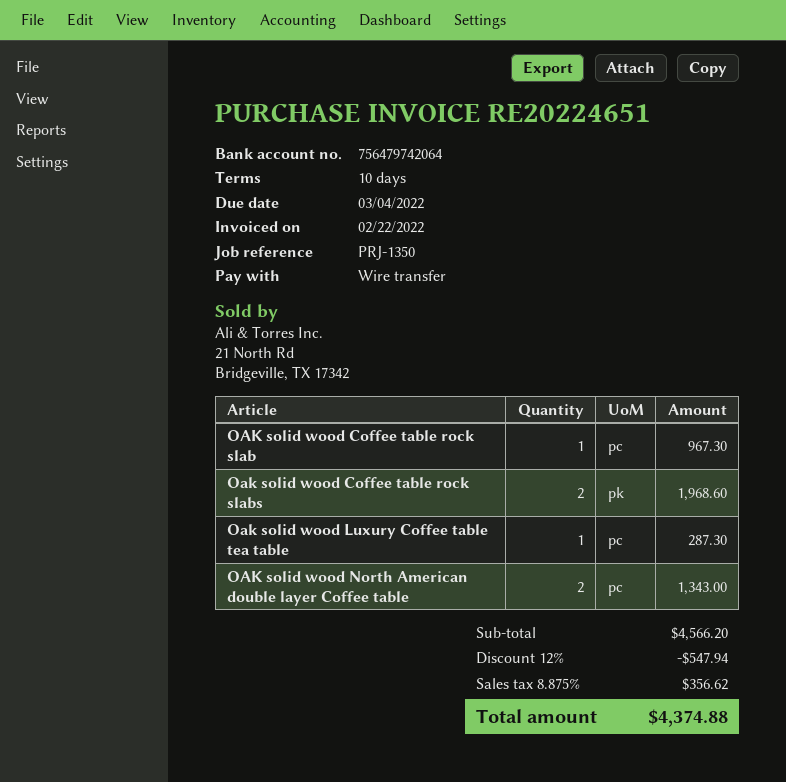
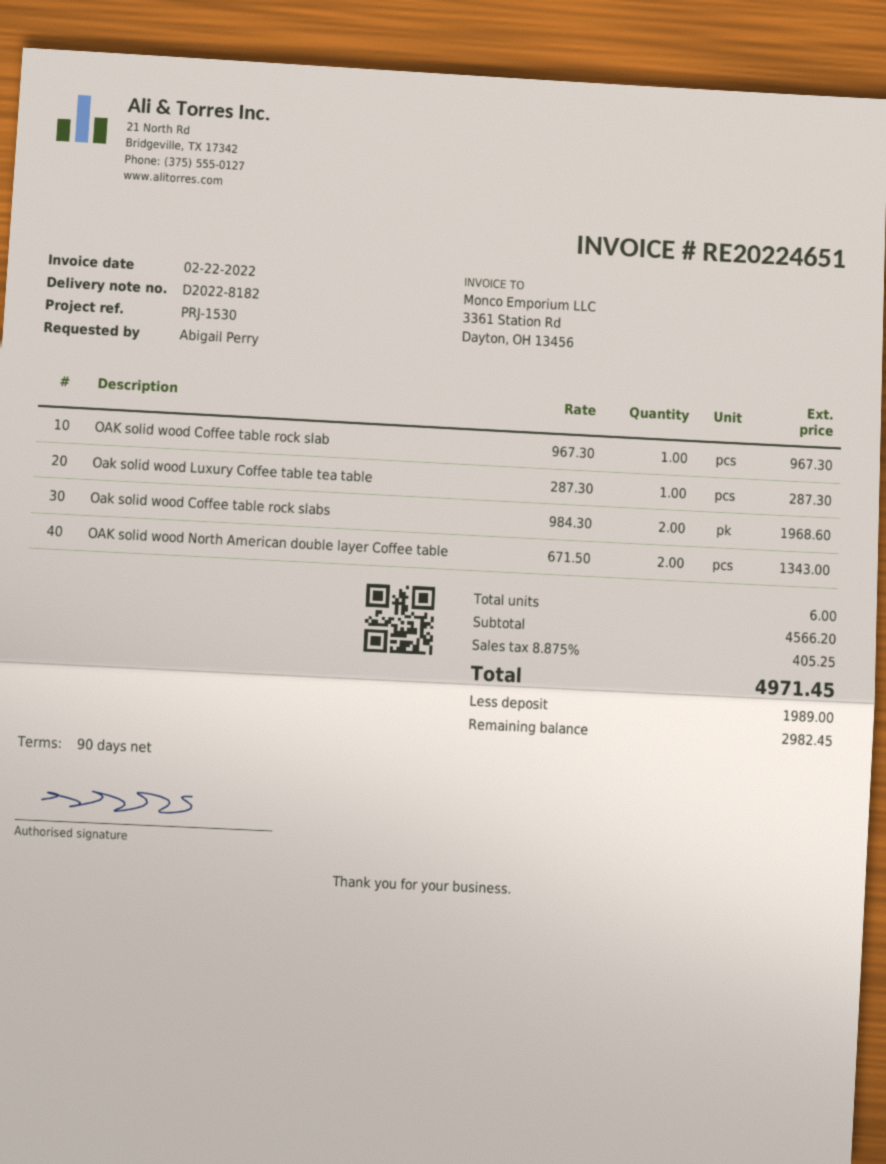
payment terms: 10 days -> 90 days
reference: PRJ-1350 -> PRJ-1530
discount: 12% = 547.94 -> none
tax: 8.875% = 356.62 -> 8.875% = 405.25
total: 4374.88 -> 4971.45

